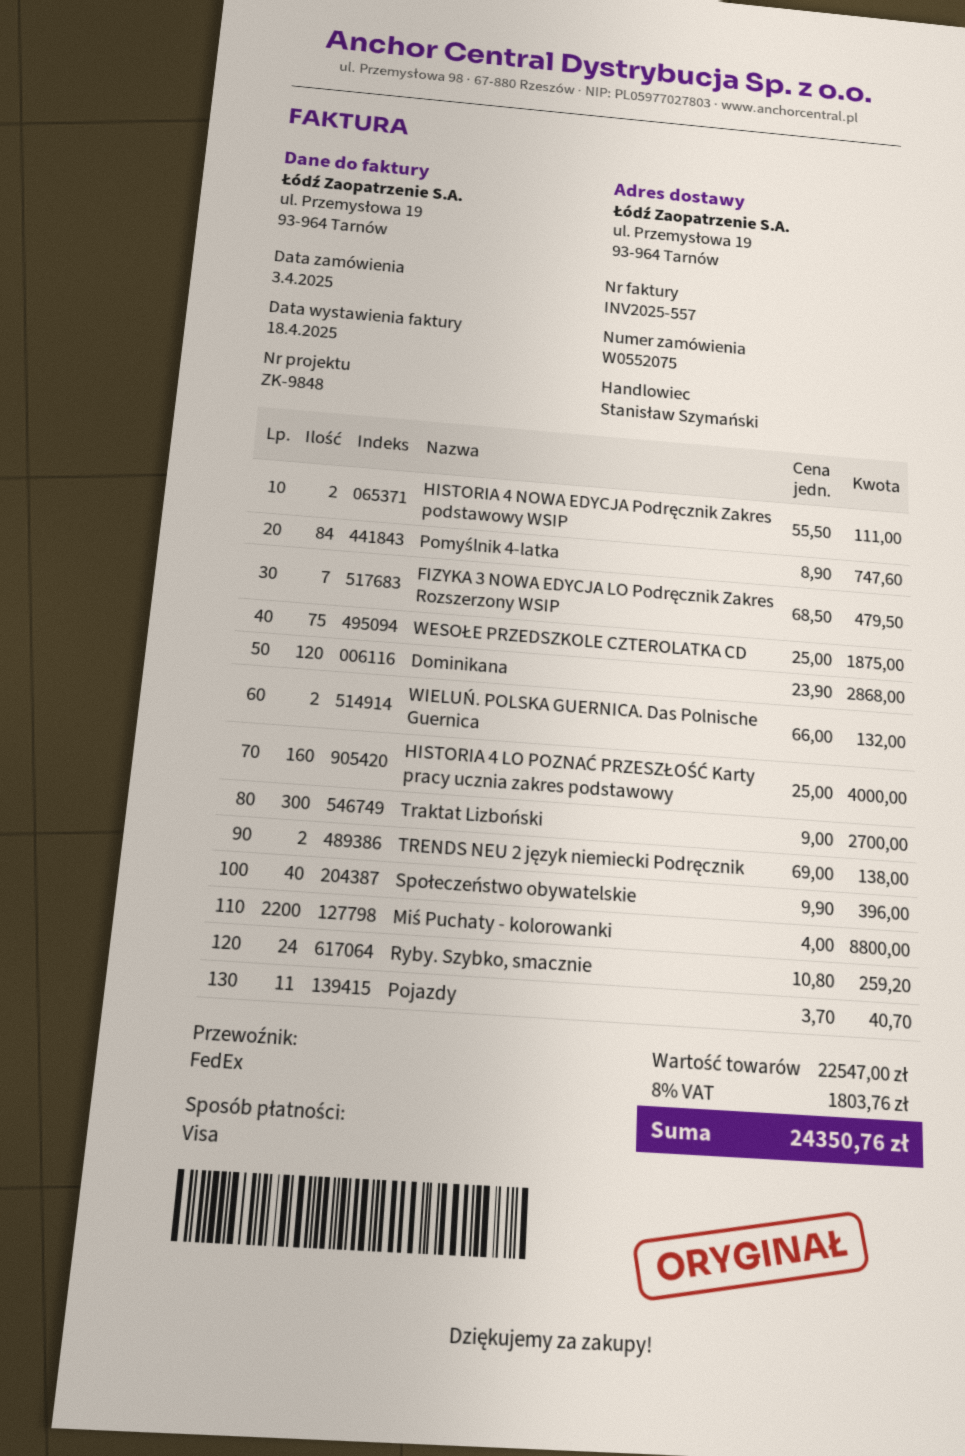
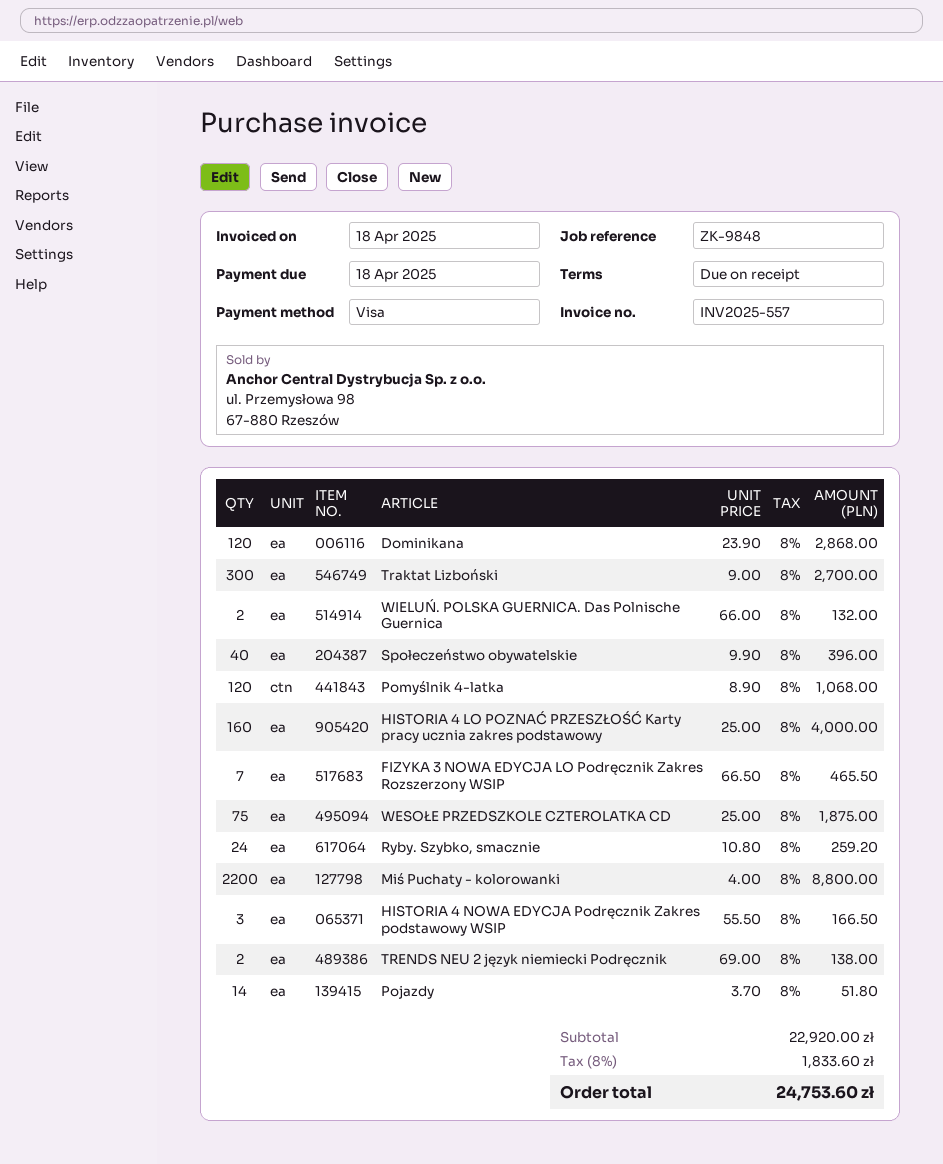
HISTORIA 4 NOWA EDYCJA Podręcznik Zakres podstawowy WSIP: 2 x 55.50 = 111.00 -> 3 x 55.50 = 166.50
Pomyślnik 4-latka: 84 x 8.90 = 747.60 -> 120 x 8.90 = 1068.00
FIZYKA 3 NOWA EDYCJA LO Podręcznik Zakres Rozszerzony WSIP: 7 x 68.50 = 479.50 -> 7 x 66.50 = 465.50
Pojazdy: 11 x 3.70 = 40.70 -> 14 x 3.70 = 51.80
subtotal: 22547.00 -> 22920.00
tax: 8% = 1803.76 -> 8% = 1833.60
total: 24350.76 -> 24753.60

